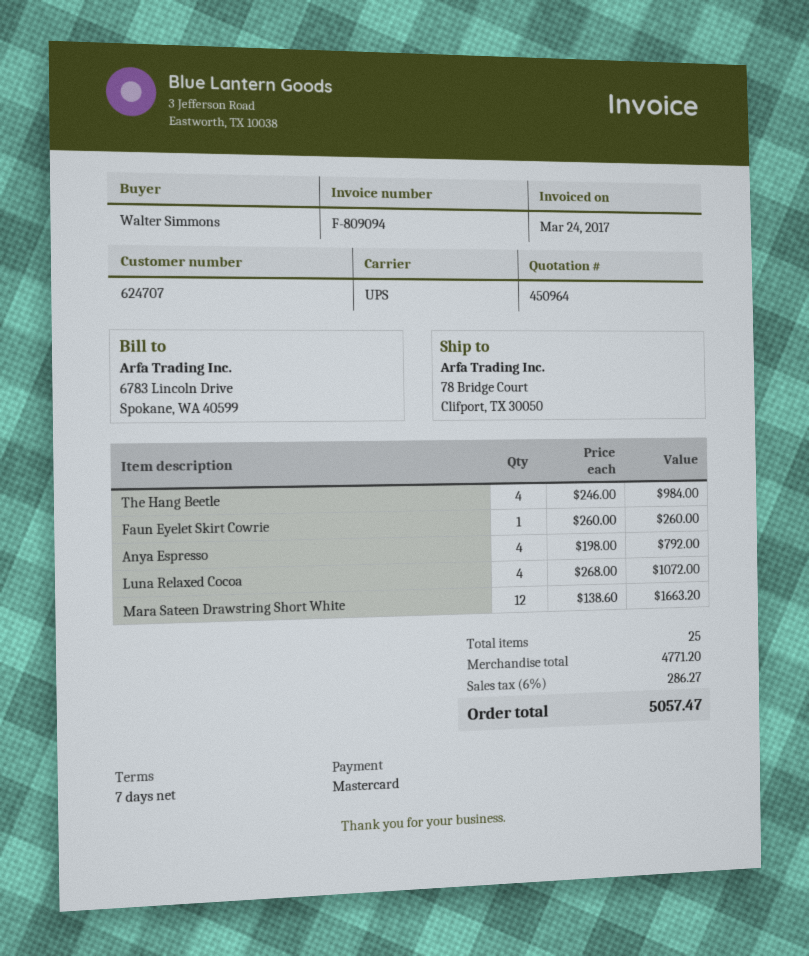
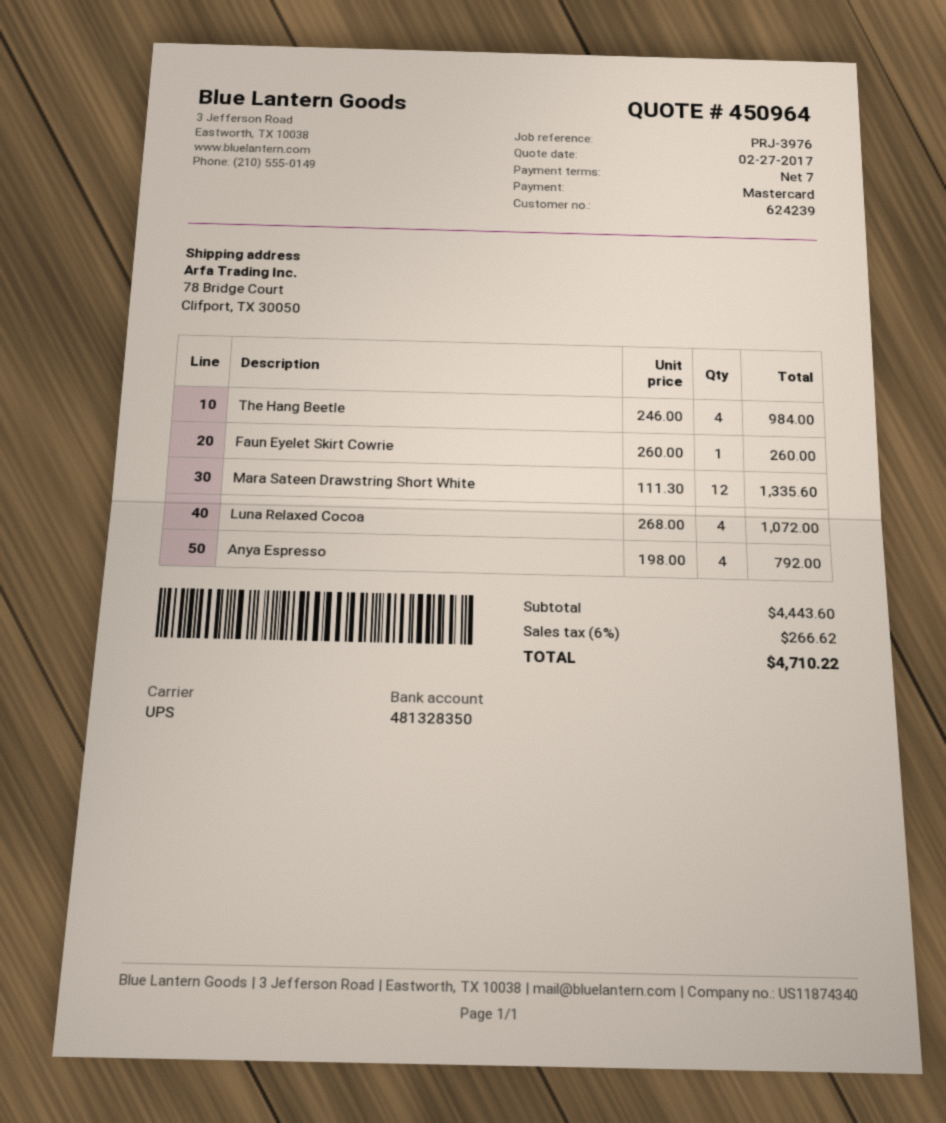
customer number: 624707 -> 624239
Mara Sateen Drawstring Short White: 12 x 138.60 = 1663.20 -> 12 x 111.30 = 1335.60
subtotal: 4771.20 -> 4443.60
tax: 6% = 286.27 -> 6% = 266.62
total: 5057.47 -> 4710.22

